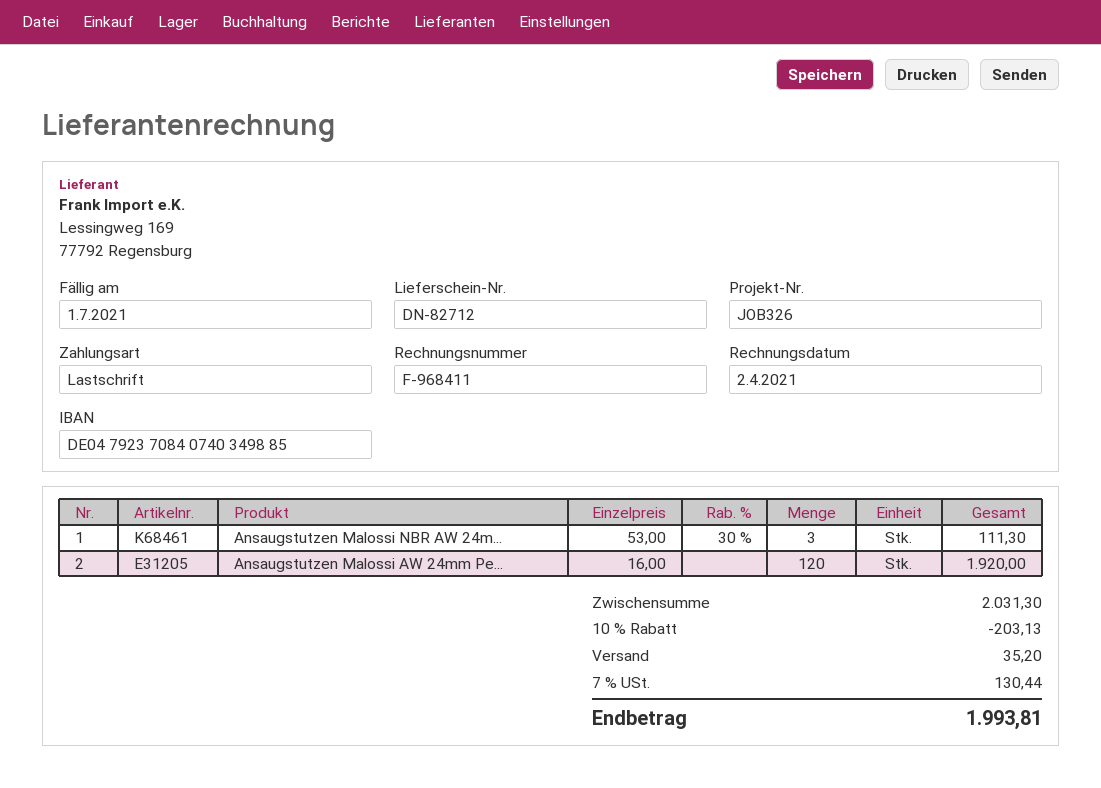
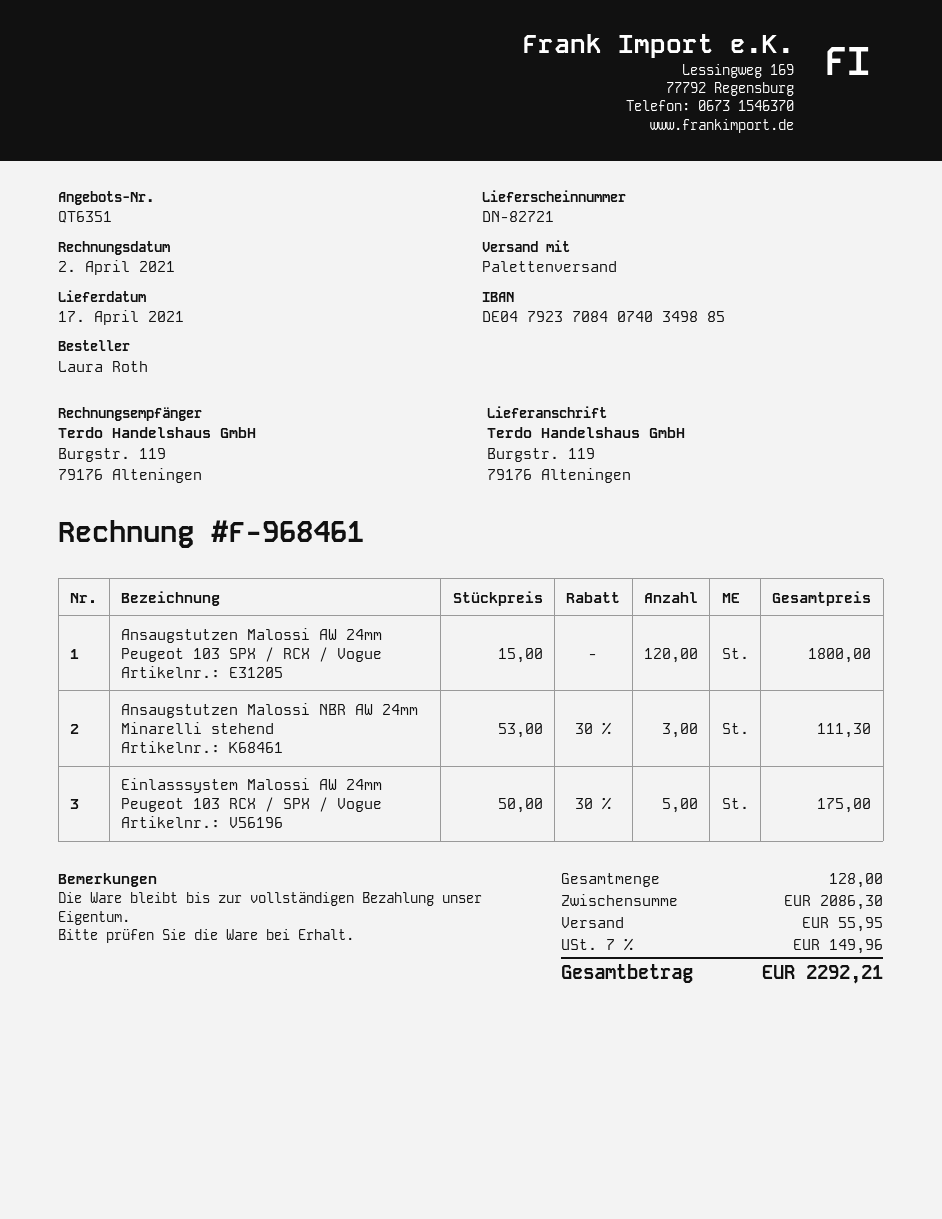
delivery note number: DN-82712 -> DN-82721
invoice number: F-968411 -> F-968461
Ansaugstutzen Malossi AW 24mm Pe...: 120 x 16.00 = 1920.00 -> 120 x 15.00 = 1800.00
Einlasssystem Malossi AW 24mm Peugeot 103 RCX / SPX / Vogue: none -> 5 x 50.00 - 30% = 175.00
subtotal: 2031.30 -> 2086.30
discount: 10% = 203.13 -> none
shipping: 35.20 -> 55.95
tax: 7% = 130.44 -> 7% = 149.96
total: 1993.81 -> 2292.21

